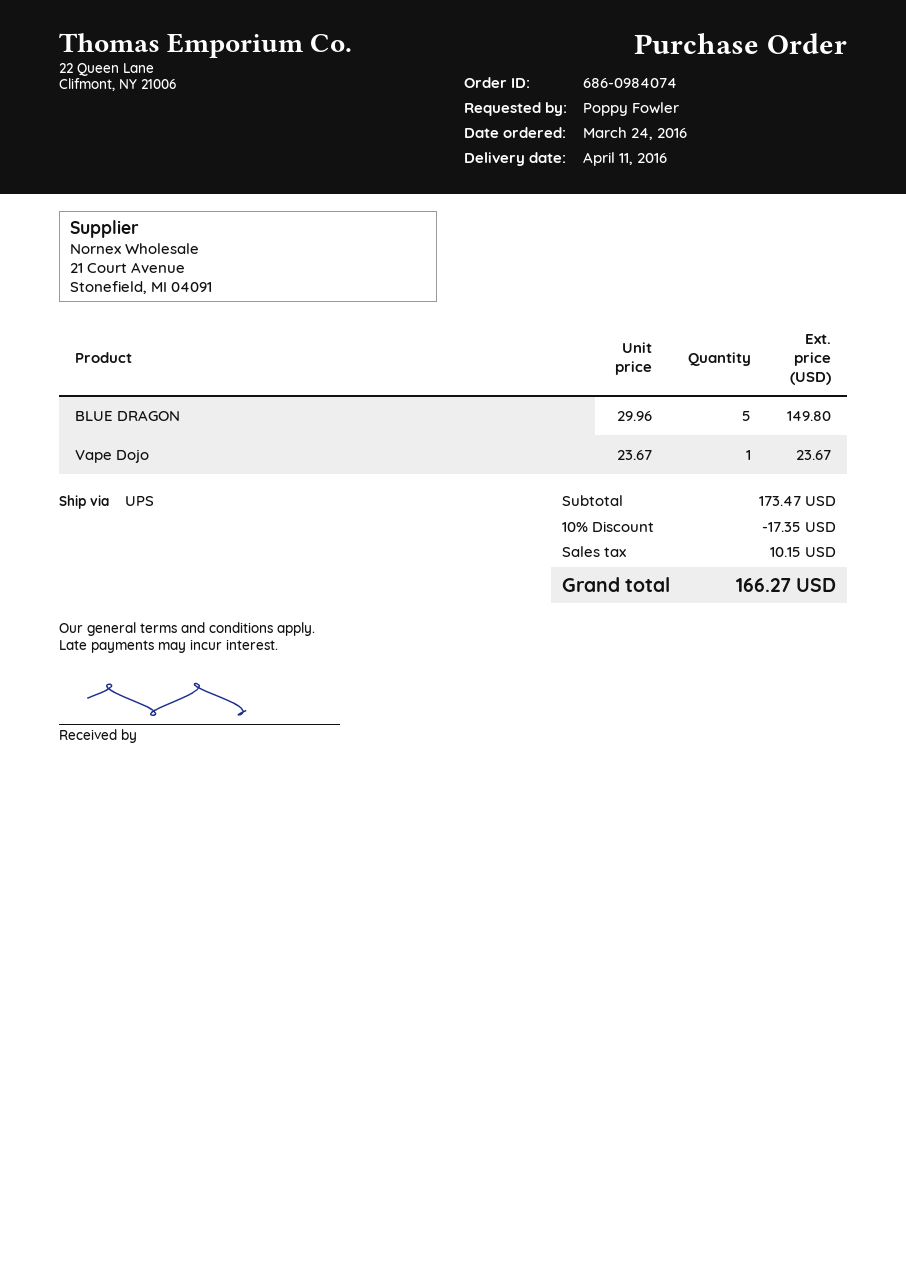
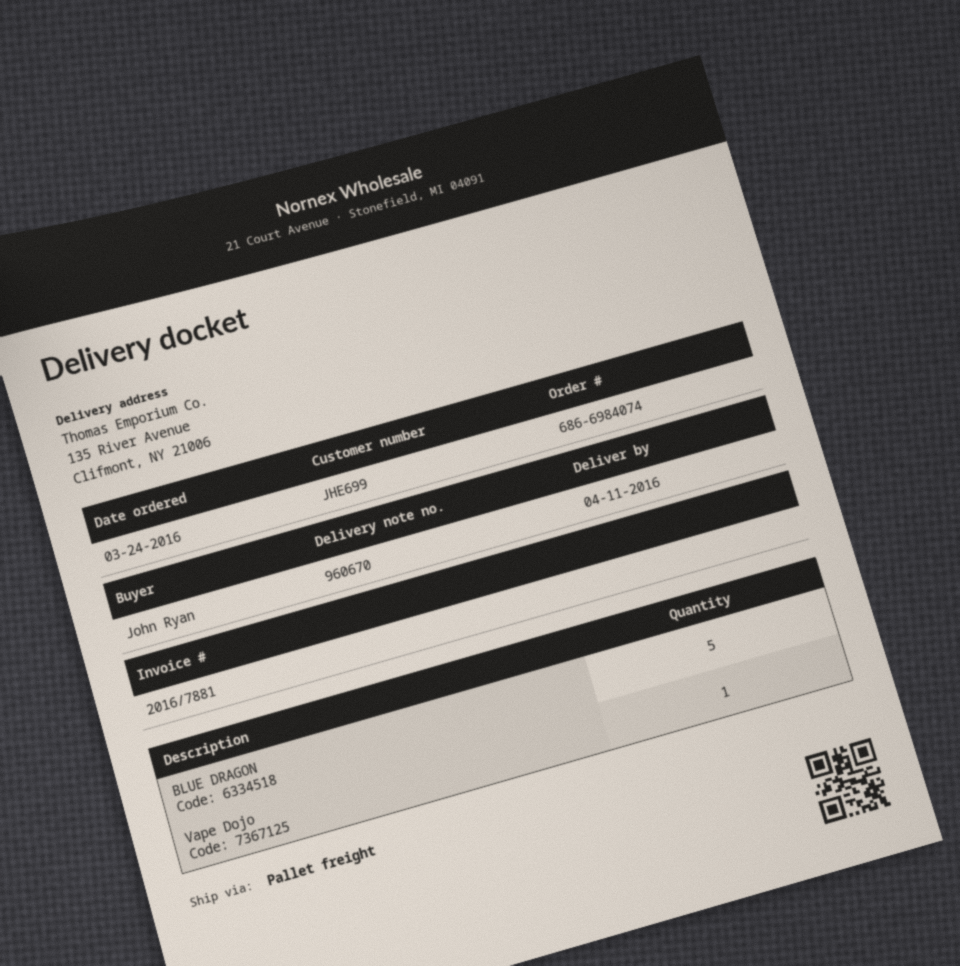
order number: 686-0984074 -> 686-6984074
ordered by: Poppy Fowler -> John Ryan
shipping method: UPS -> pallet freight

